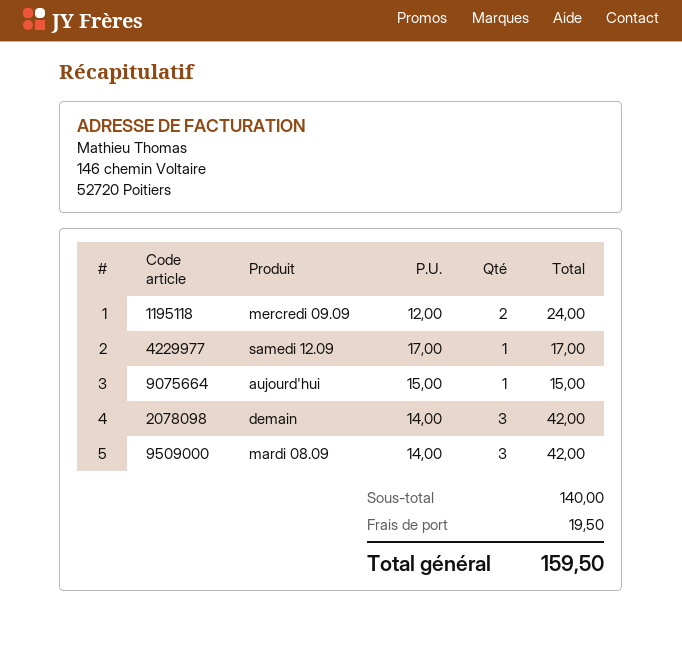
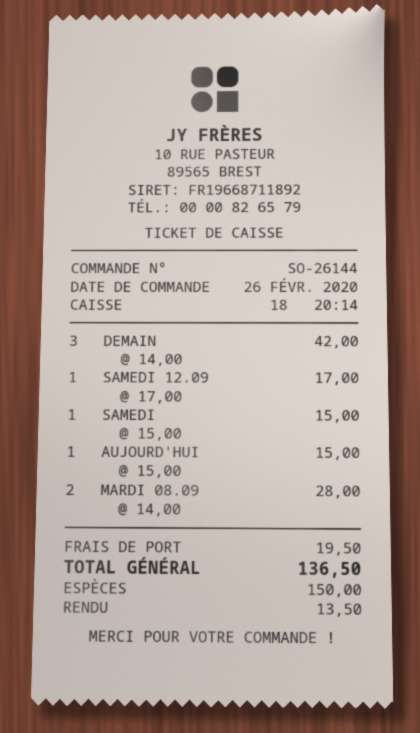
mercredi 09.09: 2 x 12.00 = 24.00 -> none
mardi 08.09: 3 x 14.00 = 42.00 -> 2 x 14.00 = 28.00
SAMEDI: none -> 1 x 15.00 = 15.00
total: 159.50 -> 136.50

